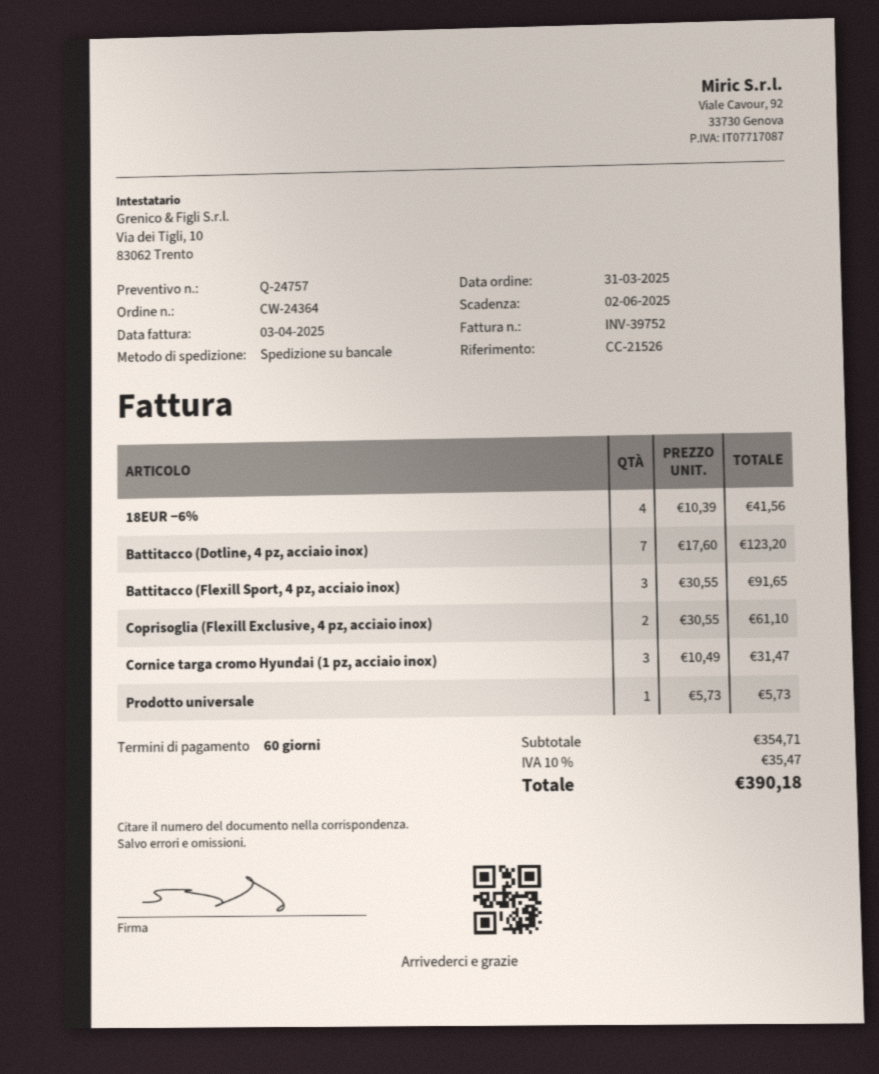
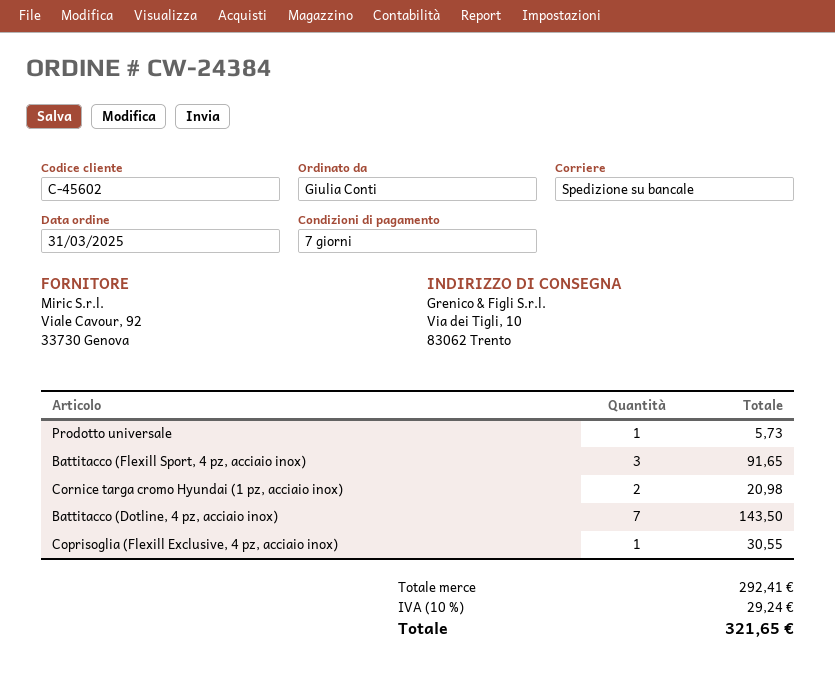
order number: CW-24364 -> CW-24384
payment terms: 60 days -> 7 days
18EUR −6%: 4 for 41.56 -> none
Battitacco (Dotline, 4 pz, acciaio inox): 7 for 123.20 -> 7 for 143.50
Coprisoglia (Flexill Exclusive, 4 pz, acciaio inox): 2 for 61.10 -> 1 for 30.55
Cornice targa cromo Hyundai (1 pz, acciaio inox): 3 for 31.47 -> 2 for 20.98
subtotal: 354.71 -> 292.41
tax: 10% = 35.47 -> 10% = 29.24
total: 390.18 -> 321.65

